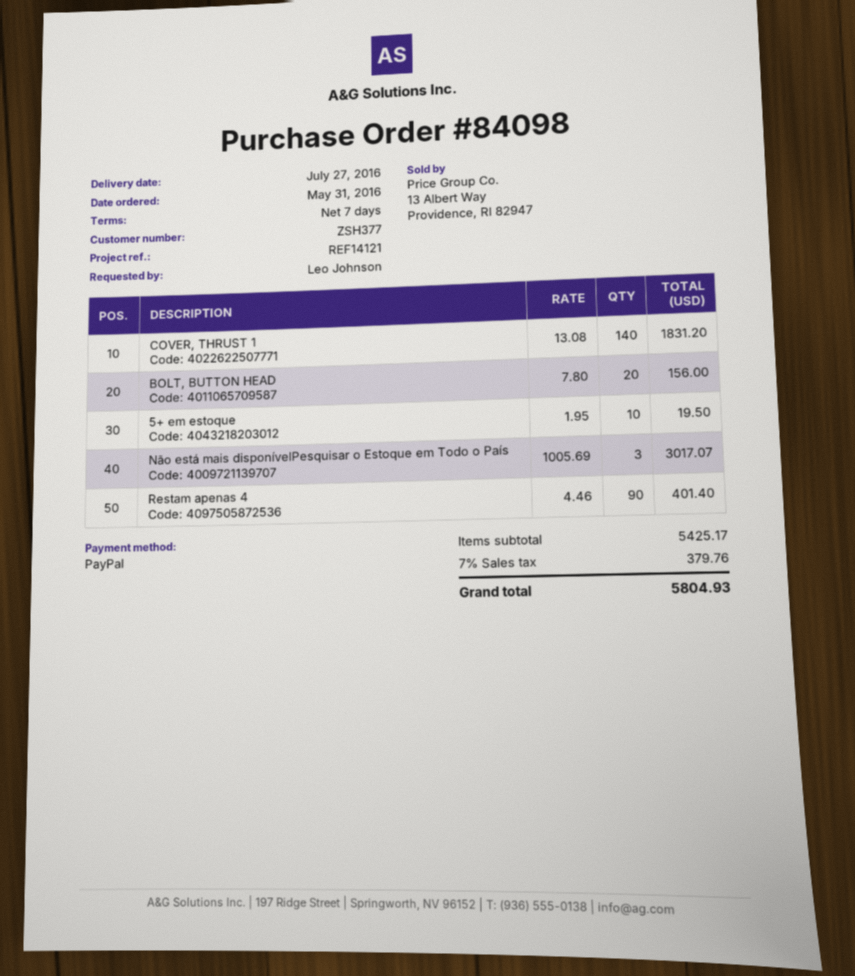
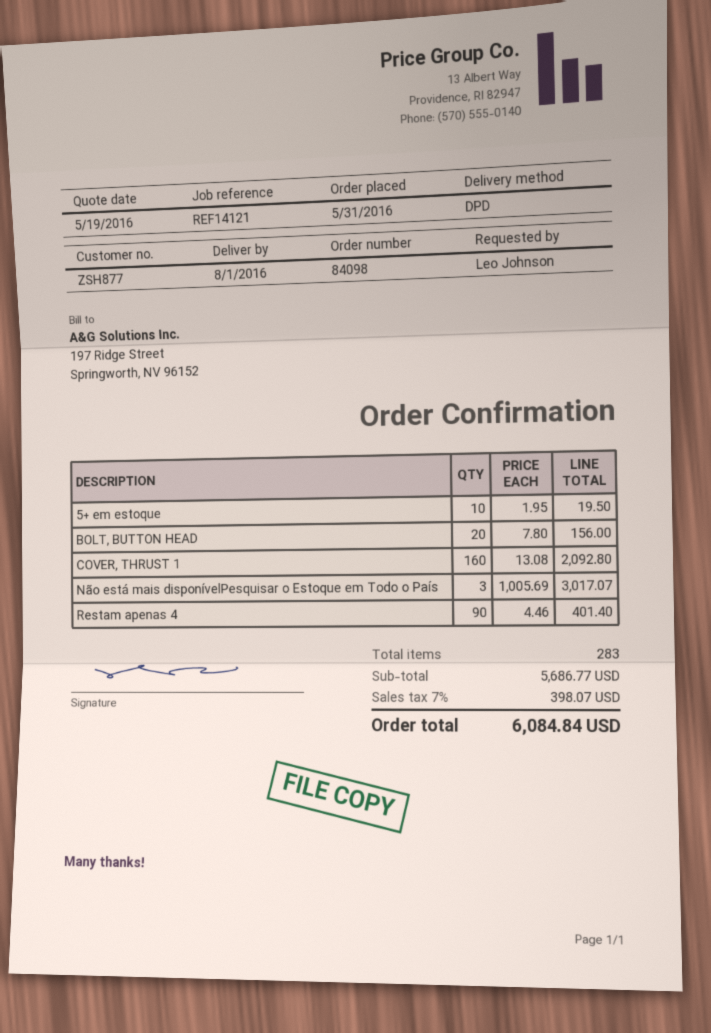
delivery date: 2016-07-27 -> 2016-08-01
customer number: ZSH377 -> ZSH877
COVER, THRUST 1: 140 x 13.08 = 1831.20 -> 160 x 13.08 = 2092.80
subtotal: 5425.17 -> 5686.77
tax: 7% = 379.76 -> 7% = 398.07
total: 5804.93 -> 6084.84

